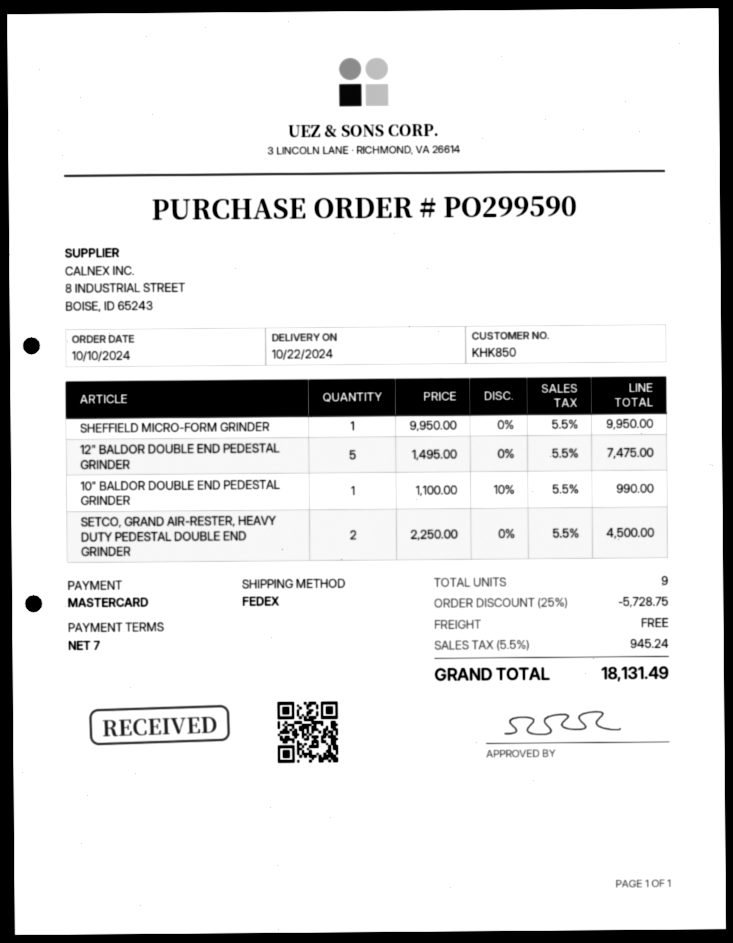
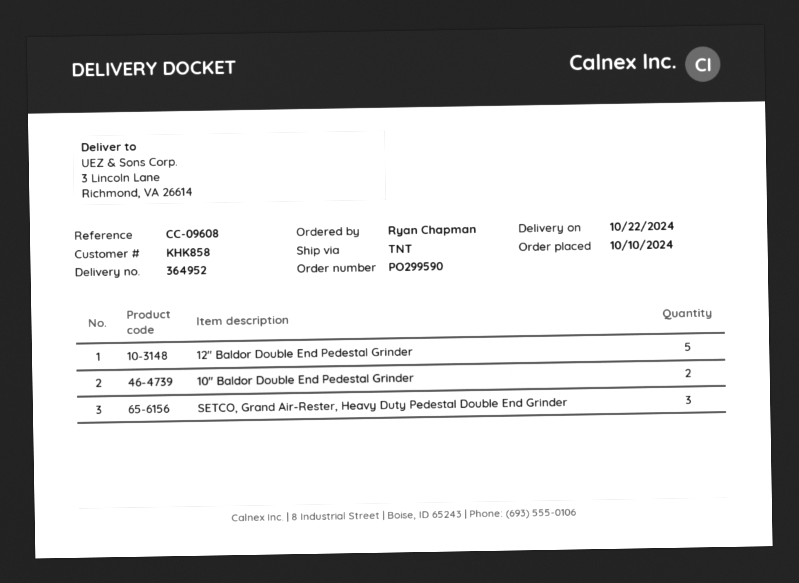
customer number: KHK850 -> KHK858
shipping method: FedEx -> TNT
SHEFFIELD MICRO-FORM GRINDER: 1 -> none
10" BALDOR DOUBLE END PEDESTAL GRINDER: 1 -> 2
SETCO, GRAND AIR-RESTER, HEAVY DUTY PEDESTAL DOUBLE END GRINDER: 2 -> 3

